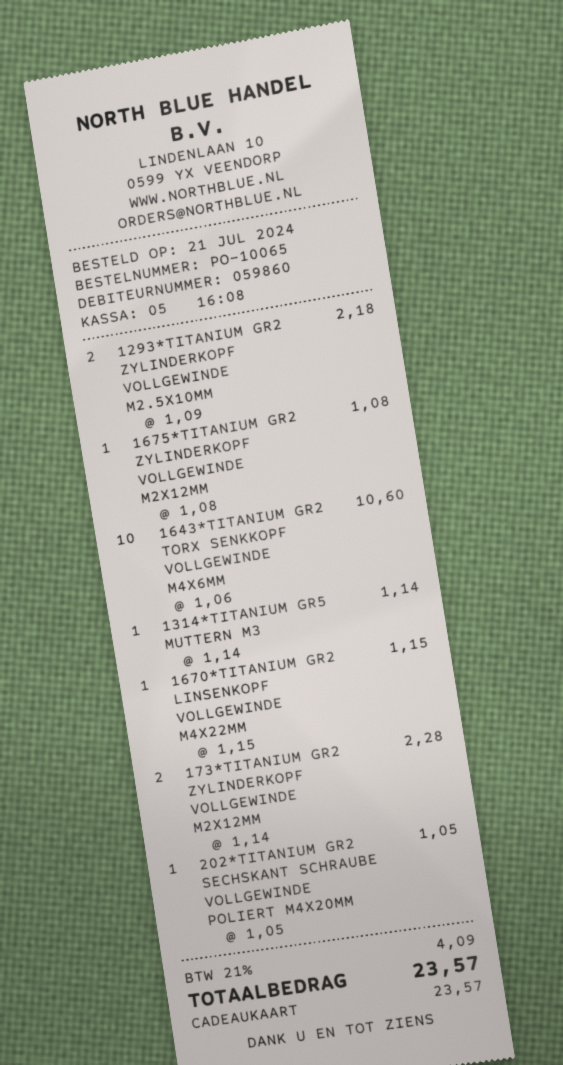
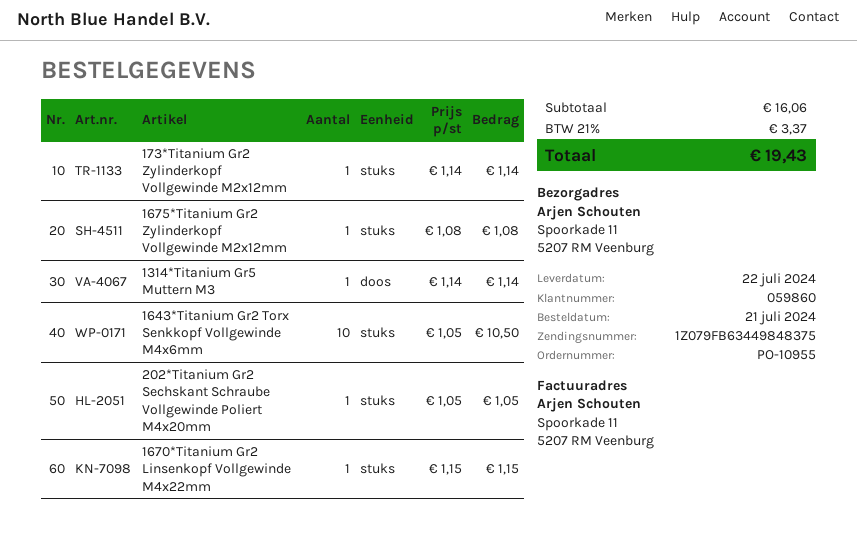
order number: PO-10065 -> PO-10955
1293*TITANIUM GR2 ZYLINDERKOPF VOLLGEWINDE M2.5X10MM: 2 x 1.09 = 2.18 -> none
1643*TITANIUM GR2 TORX SENKKOPF VOLLGEWINDE M4X6MM: 10 x 1.06 = 10.60 -> 10 x 1.05 = 10.50
173*TITANIUM GR2 ZYLINDERKOPF VOLLGEWINDE M2X12MM: 2 x 1.14 = 2.28 -> 1 x 1.14 = 1.14
tax: 21% = 4.09 -> 21% = 3.37
total: 23.57 -> 19.43

